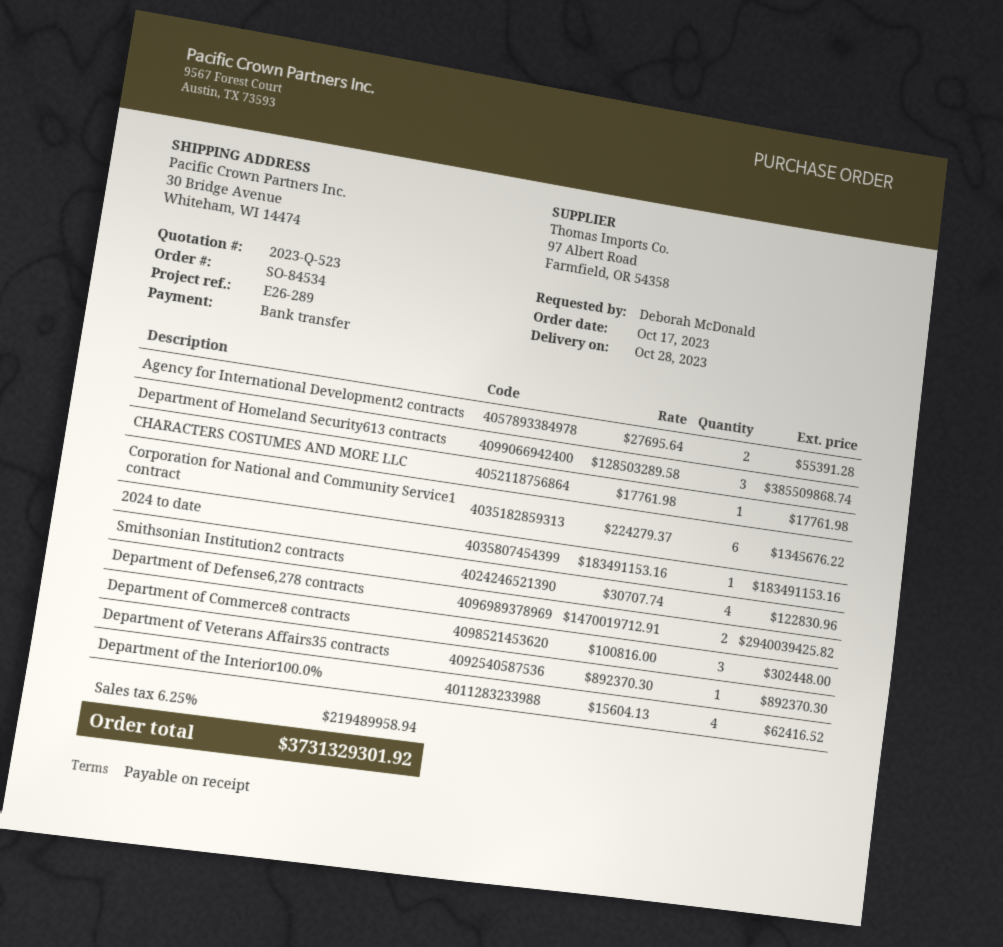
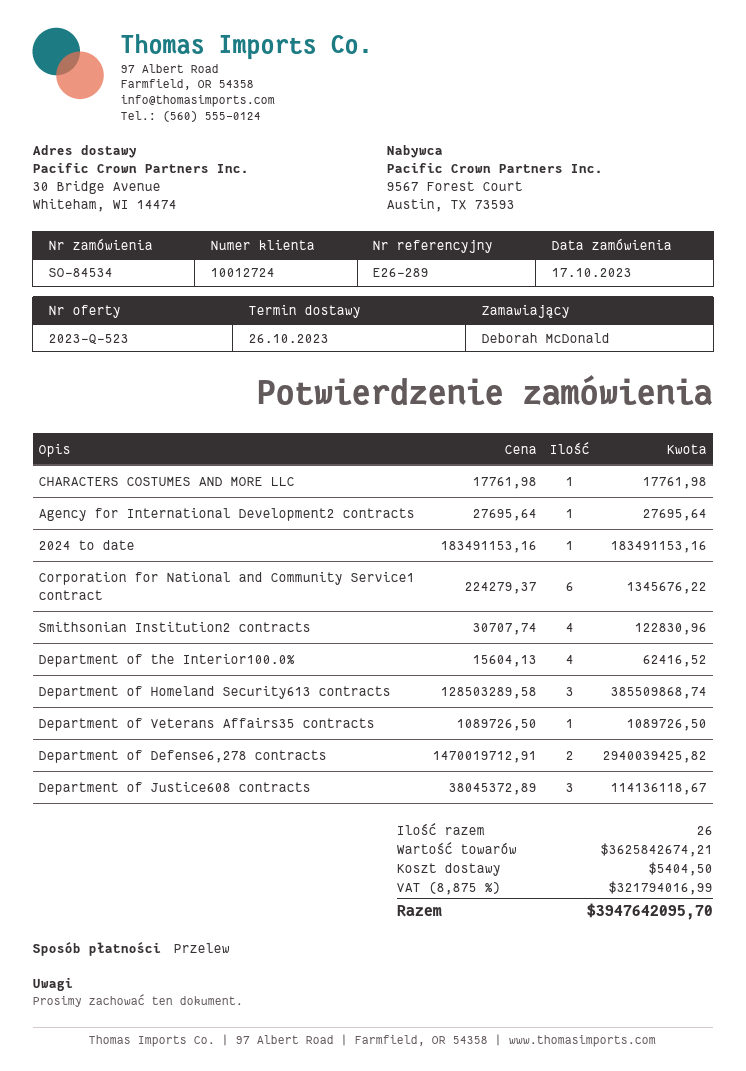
delivery date: 2023-10-28 -> 2023-10-26
Agency for International Development2 contracts: 2 x 27695.64 = 55391.28 -> 1 x 27695.64 = 27695.64
Department of Commerce8 contracts: 3 x 100816.00 = 302448.00 -> none
Department of Veterans Affairs35 contracts: 1 x 892370.30 = 892370.30 -> 1 x 1089726.50 = 1089726.50
Department of Justice608 contracts: none -> 3 x 38045372.89 = 114136118.67
shipping: none -> 5404.50
tax: 6.25% = 219489958.94 -> 8.875% = 321794016.99
total: 3731329301.92 -> 3947642095.70

